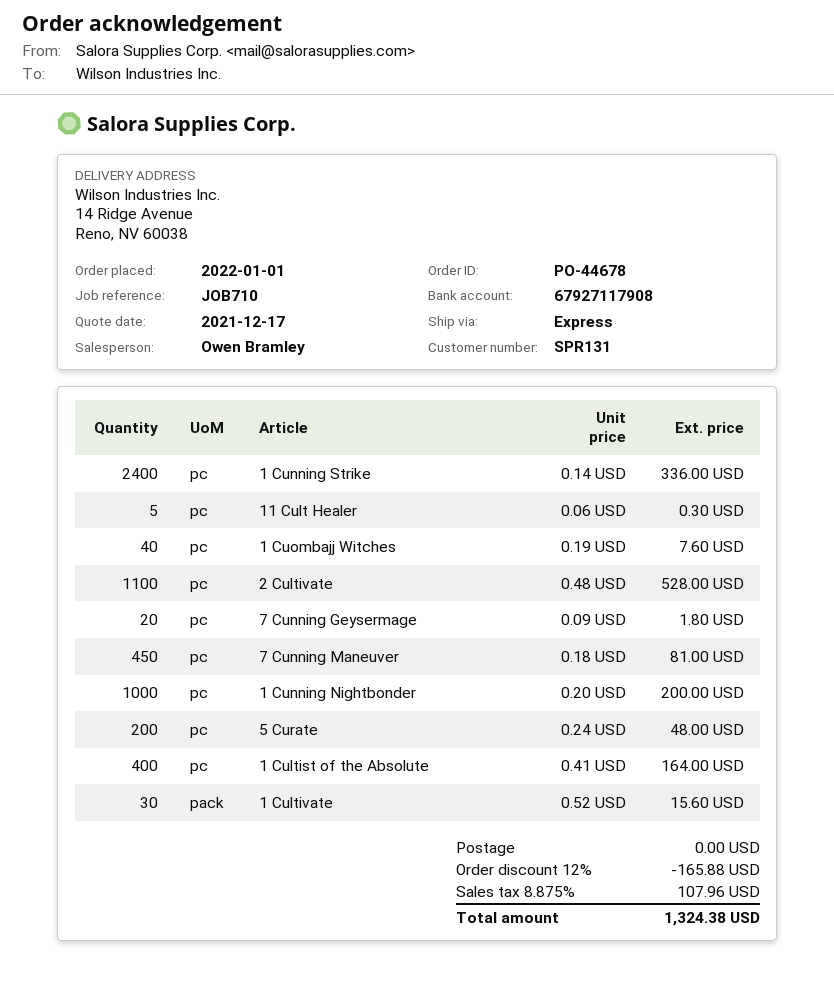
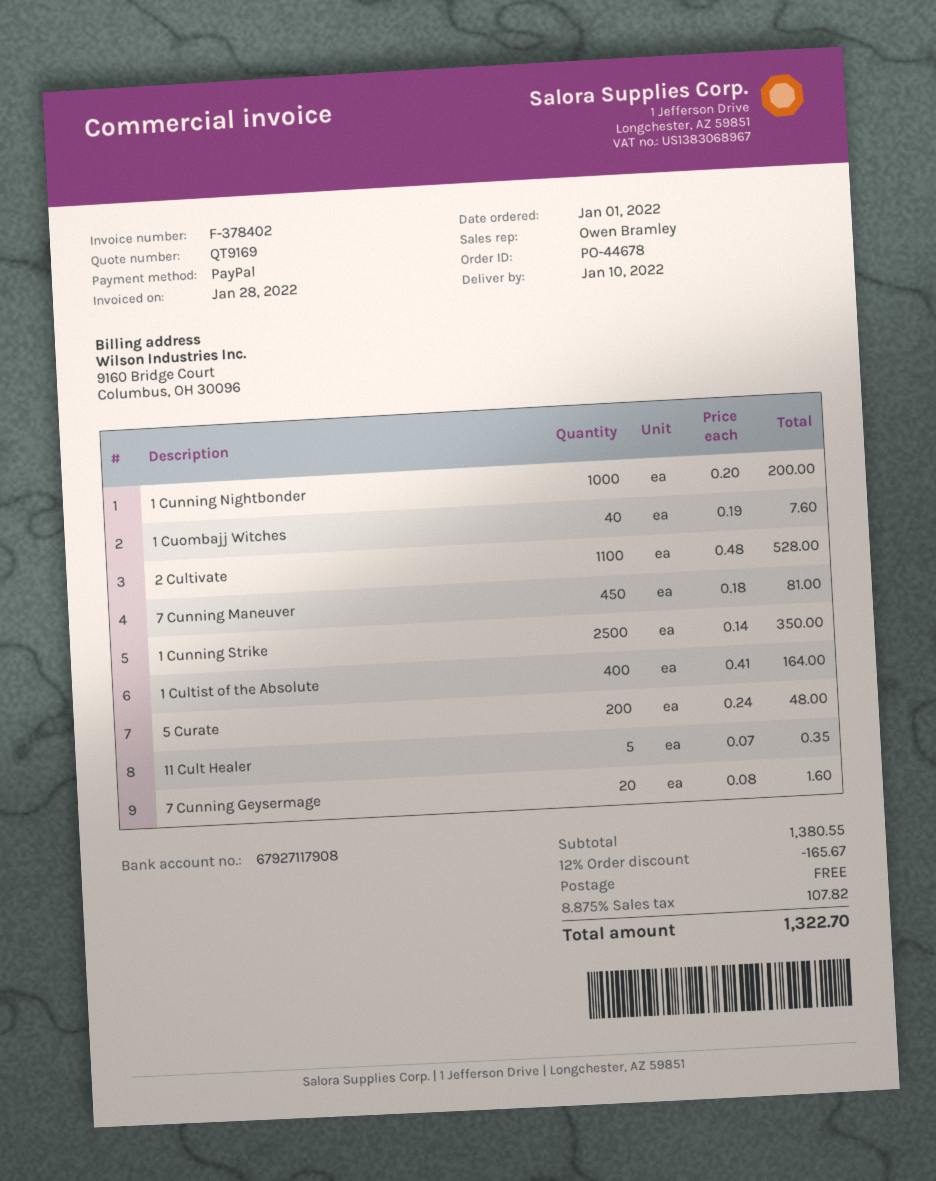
1 Cunning Strike: 2400 x 0.14 = 336.00 -> 2500 x 0.14 = 350.00
11 Cult Healer: 5 x 0.06 = 0.30 -> 5 x 0.07 = 0.35
7 Cunning Geysermage: 20 x 0.09 = 1.80 -> 20 x 0.08 = 1.60
1 Cultivate: 30 x 0.52 = 15.60 -> none
discount: 12% = 165.88 -> 12% = 165.67
tax: 8.875% = 107.96 -> 8.875% = 107.82
total: 1324.38 -> 1322.70

